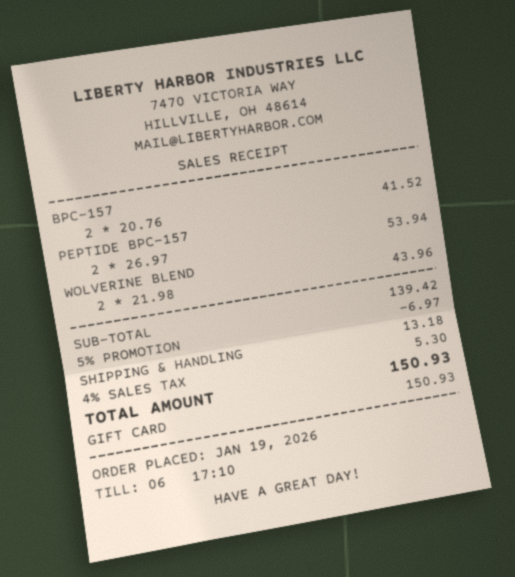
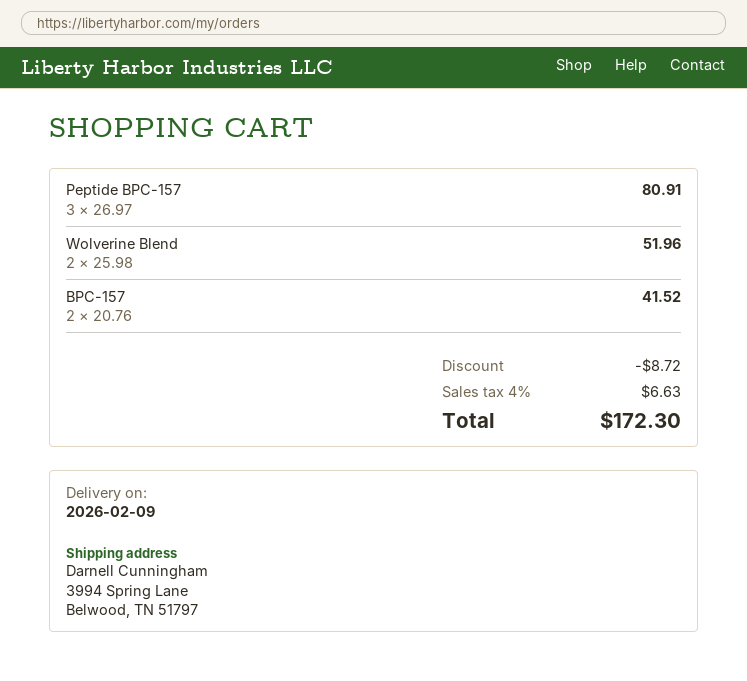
PEPTIDE BPC-157: 2 x 26.97 = 53.94 -> 3 x 26.97 = 80.91
WOLVERINE BLEND: 2 x 21.98 = 43.96 -> 2 x 25.98 = 51.96
discount: 6.97 -> 8.72
shipping: 13.18 -> none
tax: 4% = 5.30 -> 4% = 6.63
total: 150.93 -> 172.30

